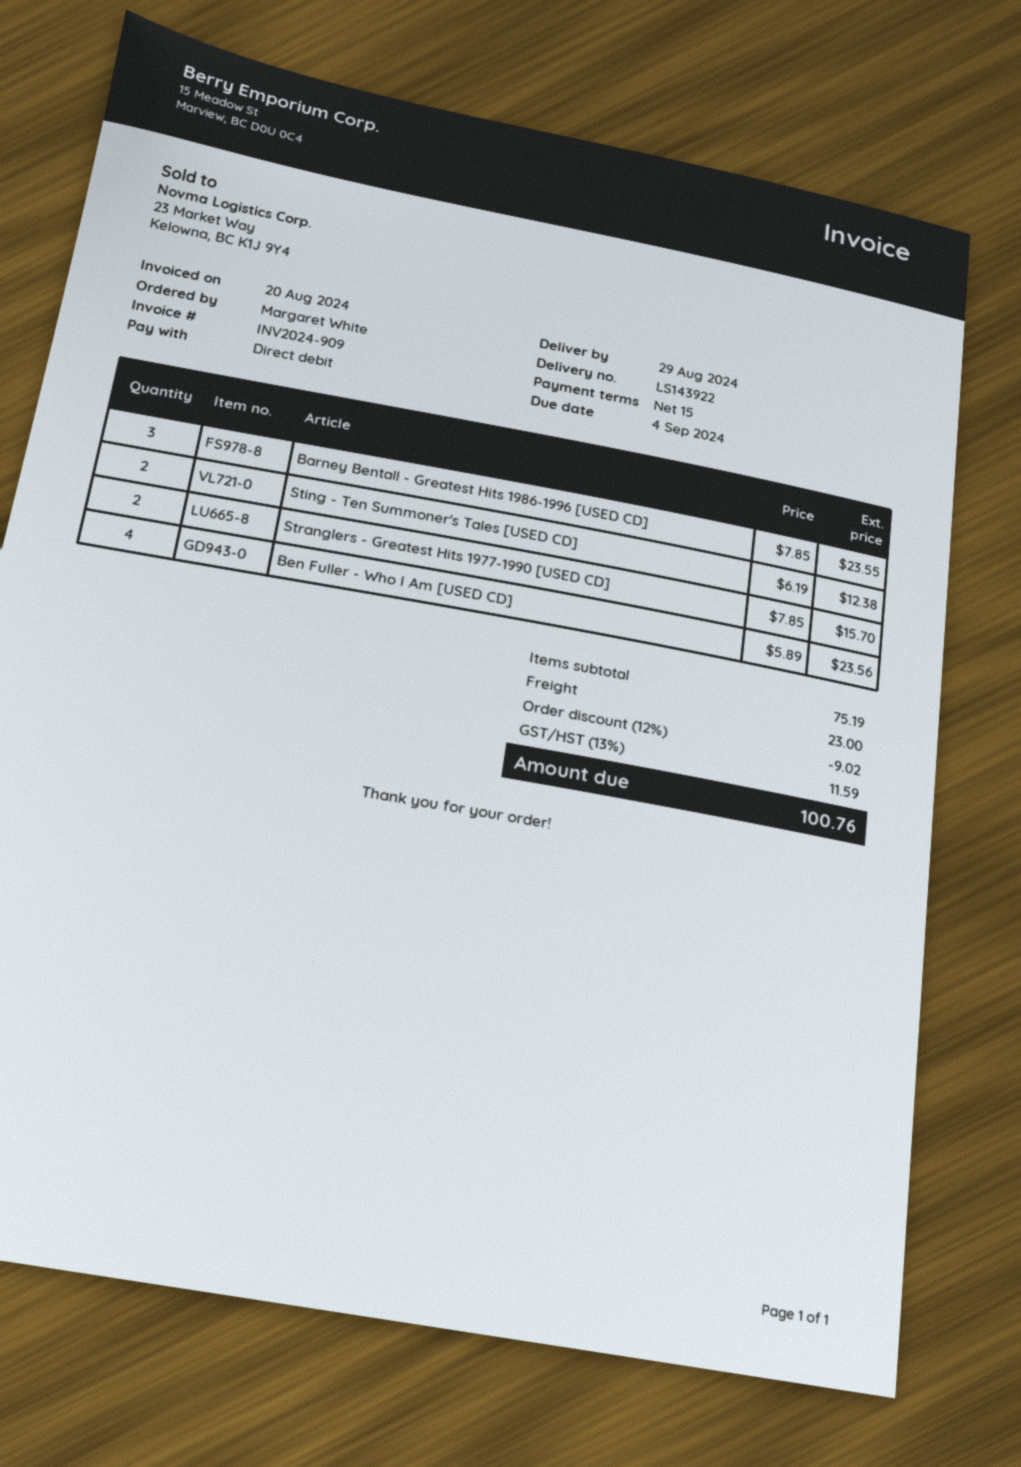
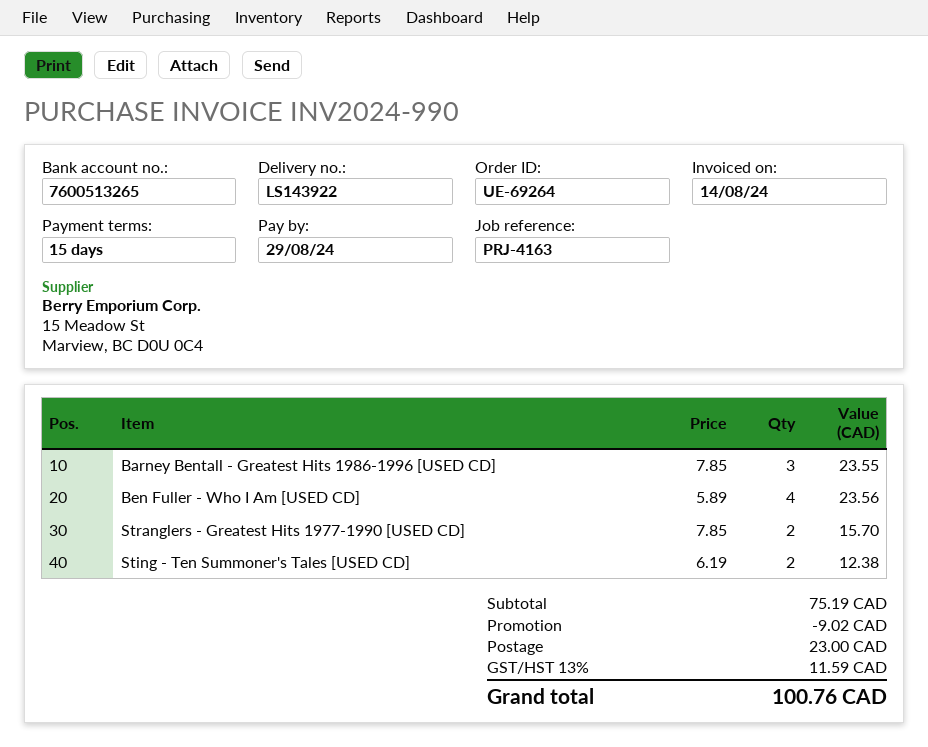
invoice number: INV2024-909 -> INV2024-990
invoice date: 2024-08-20 -> 2024-08-14
due date: 2024-09-04 -> 2024-08-29

